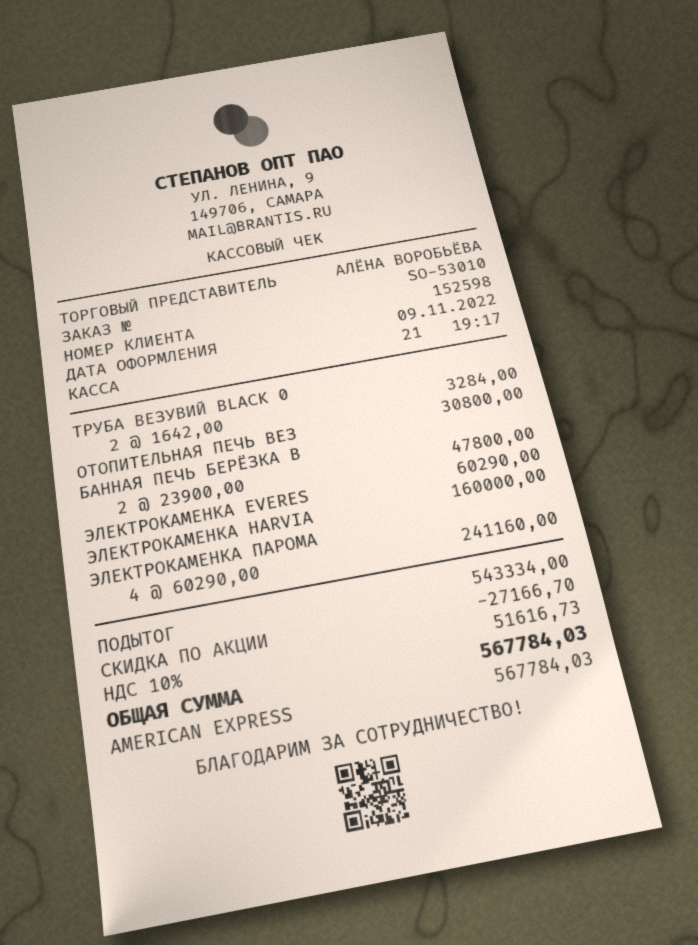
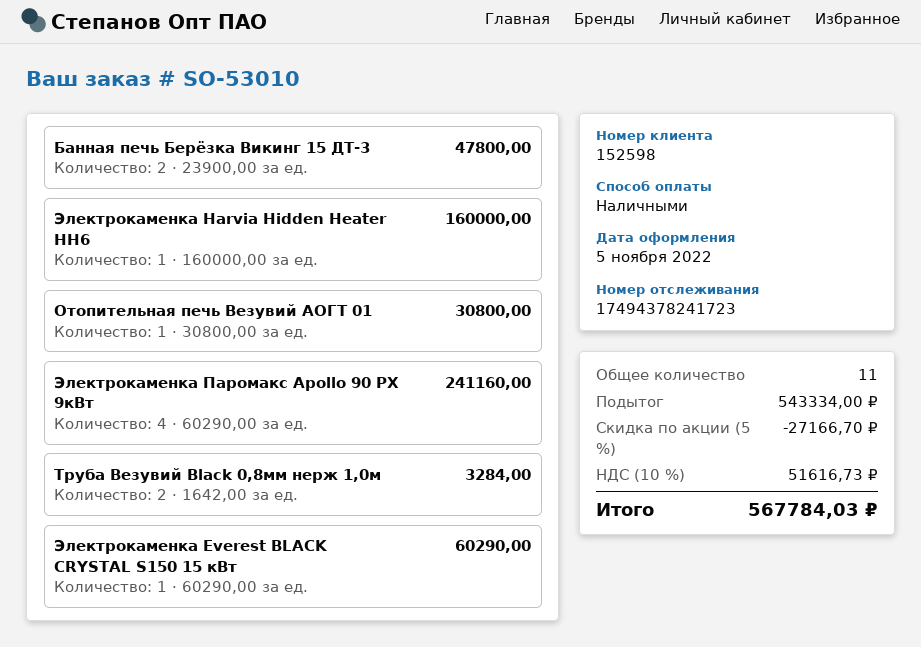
order date: 2022-11-09 -> 2022-11-05
payment method: American Express -> cash

